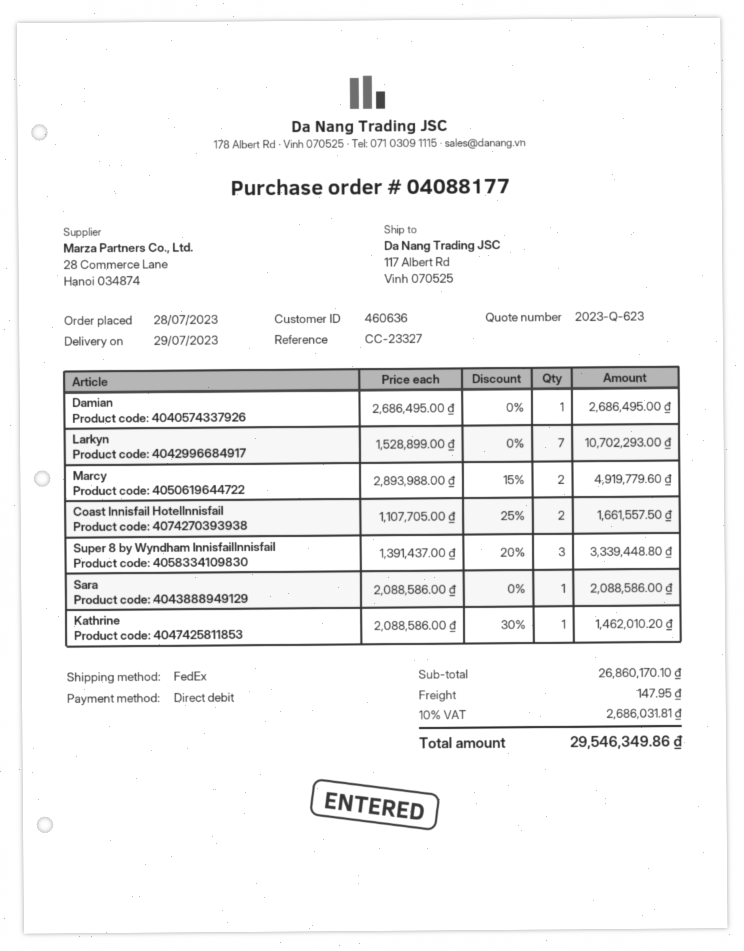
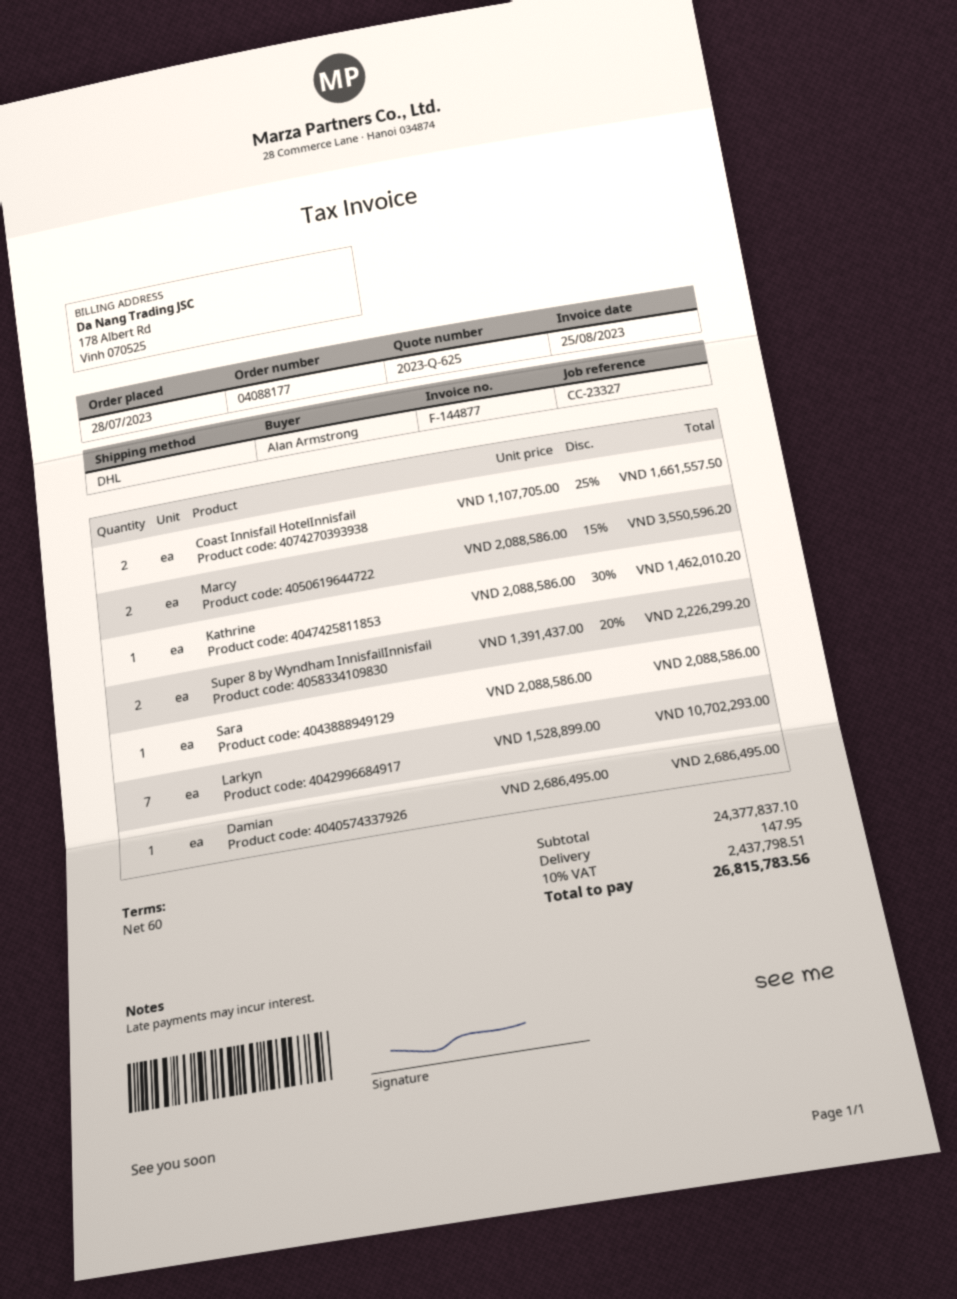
quote number: 2023-Q-623 -> 2023-Q-625
shipping method: FedEx -> DHL
Marcy: 2 x 2893988.00 - 15% = 4919779.60 -> 2 x 2088586.00 - 15% = 3550596.20
Super 8 by Wyndham InnisfailInnisfail: 3 x 1391437.00 - 20% = 3339448.80 -> 2 x 1391437.00 - 20% = 2226299.20
subtotal: 26860170.10 -> 24377837.10
tax: 10% = 2686031.81 -> 10% = 2437798.51
total: 29546349.86 -> 26815783.56

